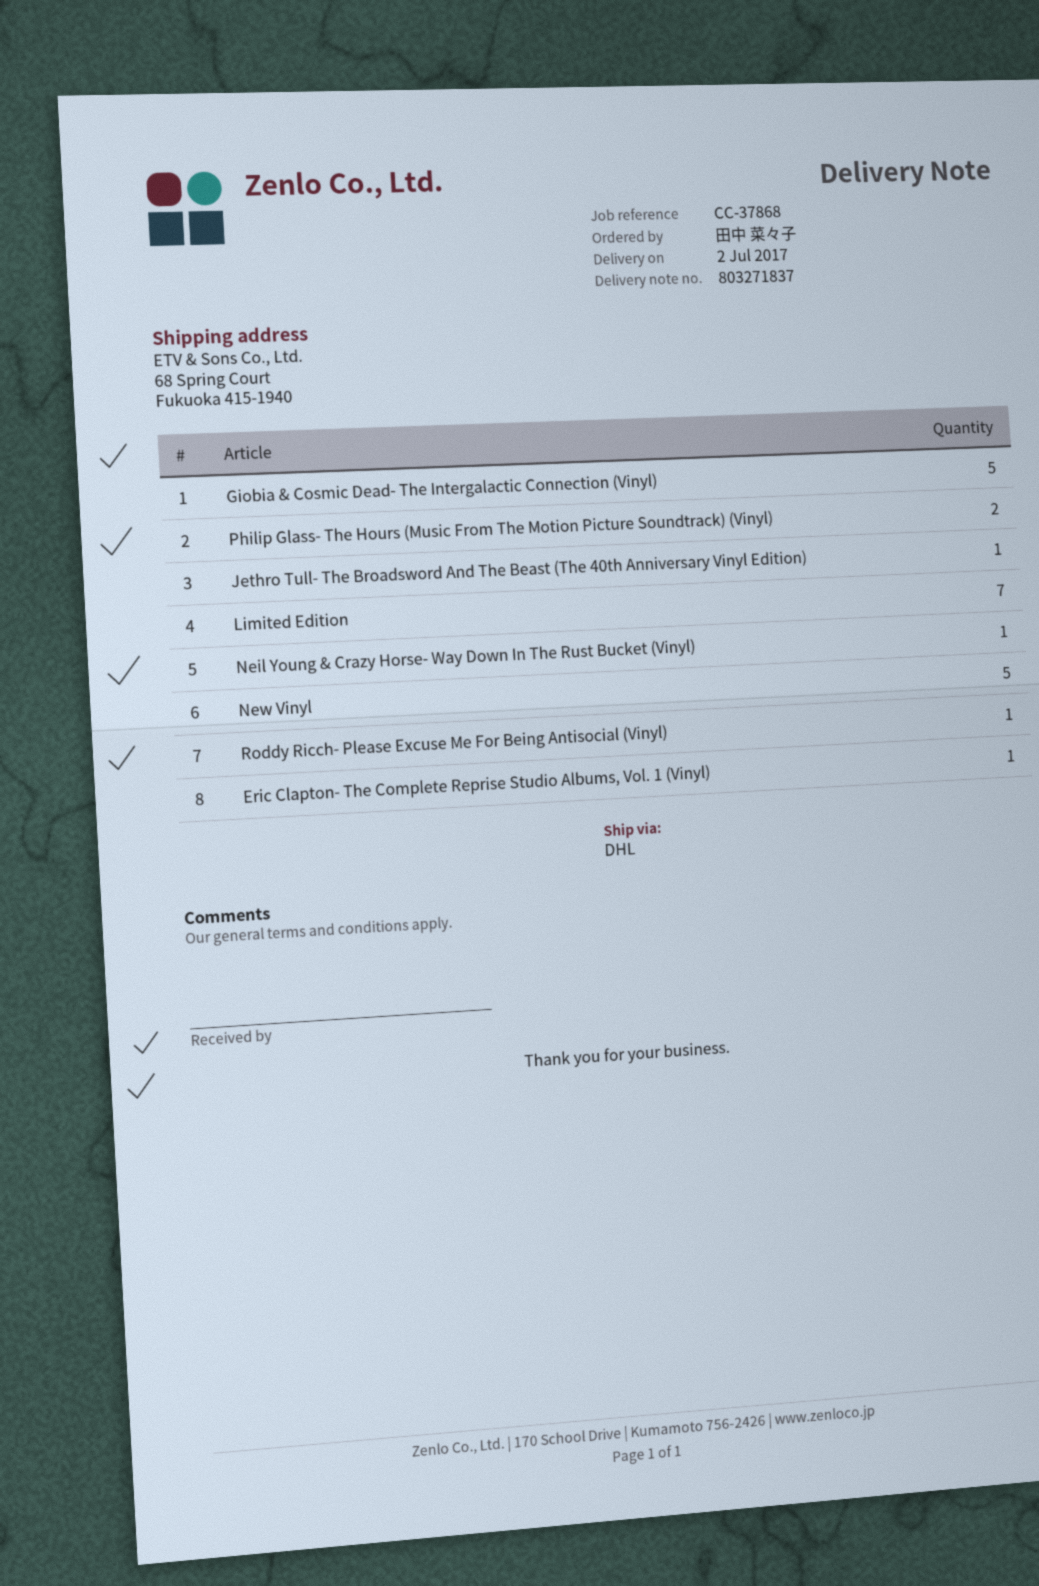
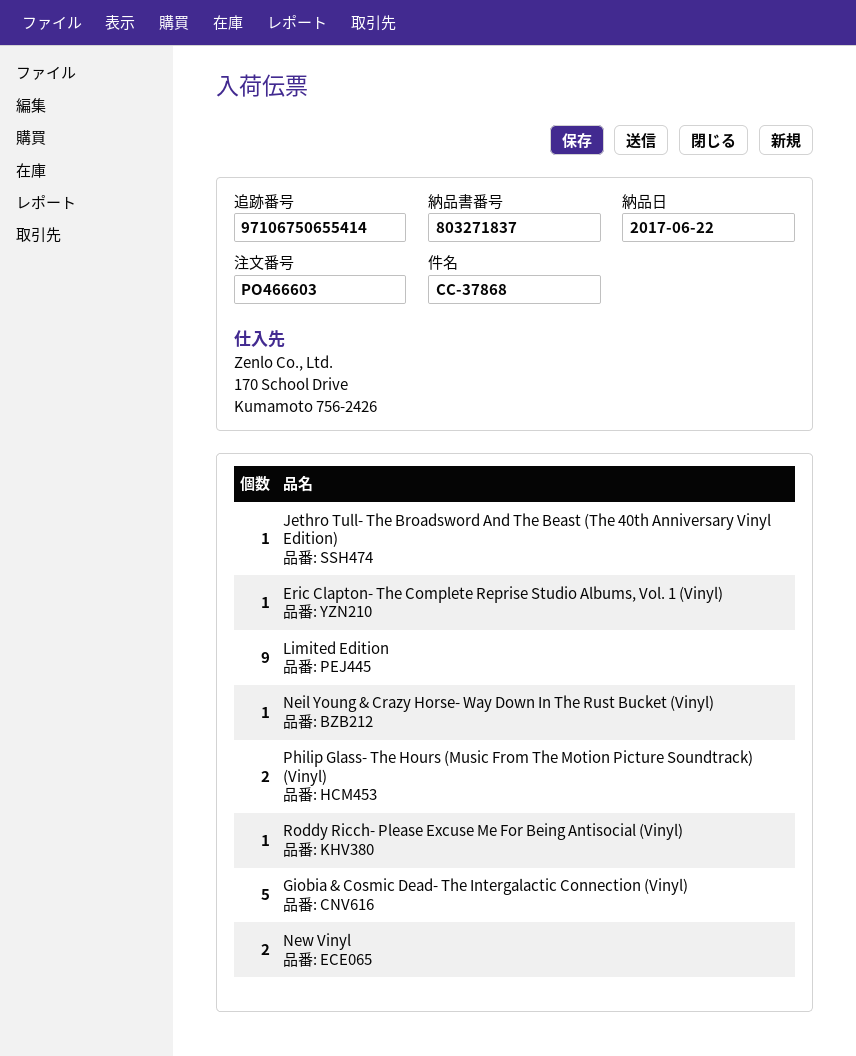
delivery date: 2017-07-02 -> 2017-06-22
Limited Edition: 7 -> 9
New Vinyl: 5 -> 2

